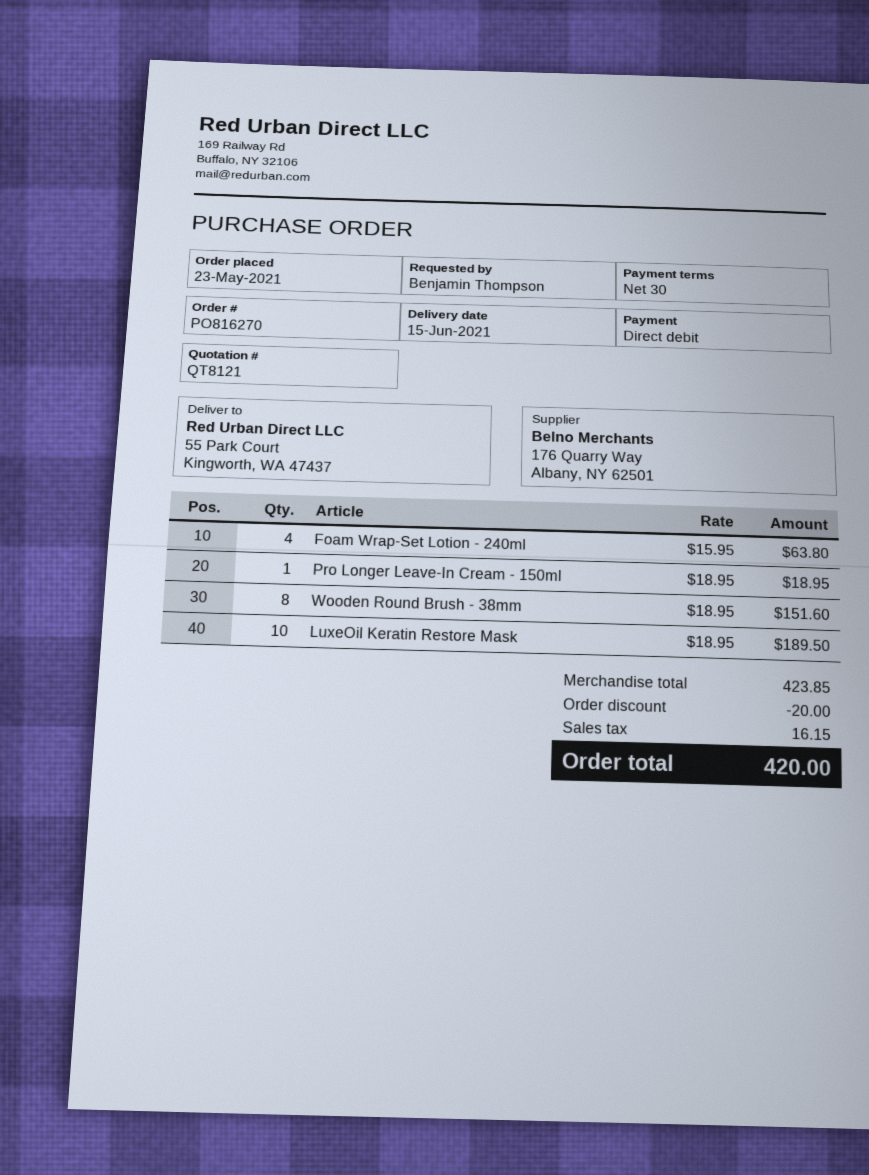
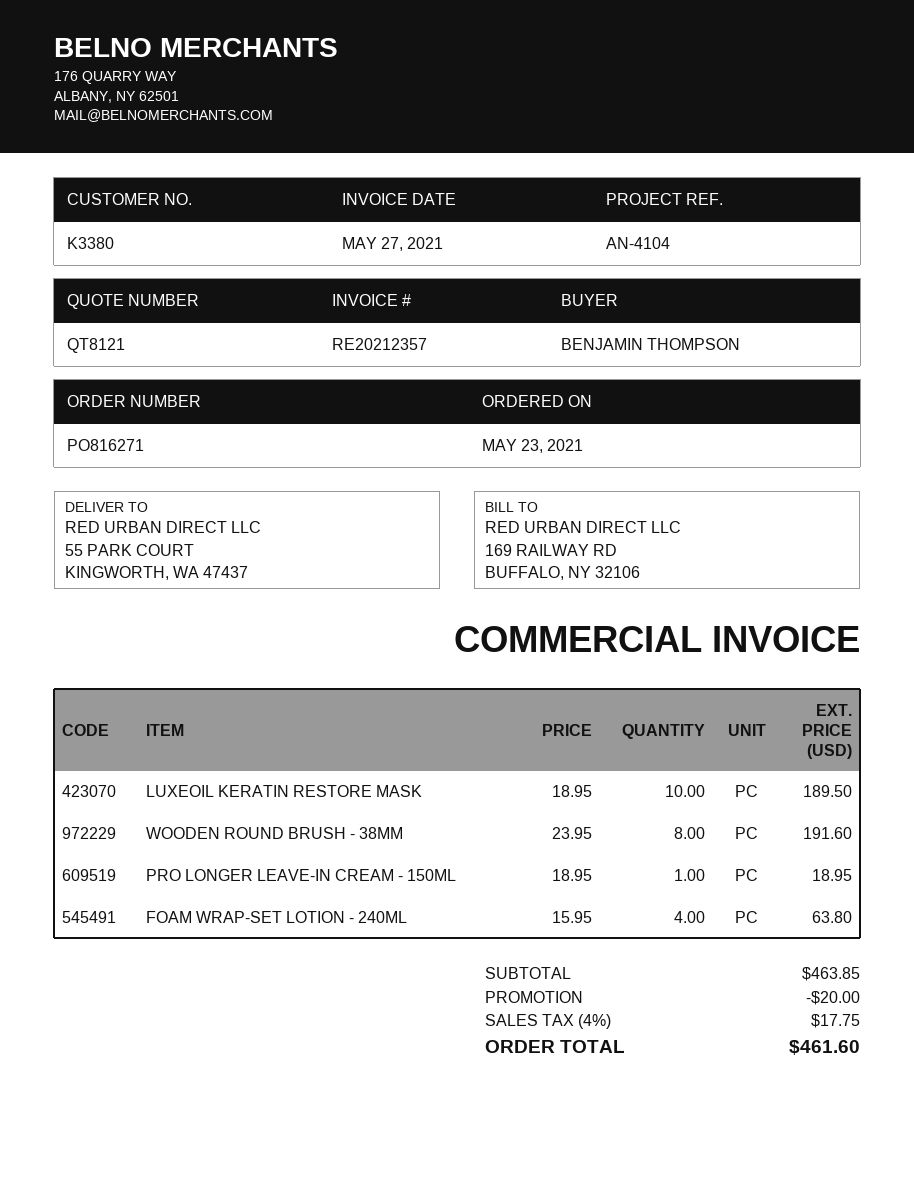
order number: PO816270 -> PO816271
Wooden Round Brush - 38mm: 8 x 18.95 = 151.60 -> 8 x 23.95 = 191.60
subtotal: 423.85 -> 463.85
tax: 16.15 -> 17.75
total: 420.00 -> 461.60

